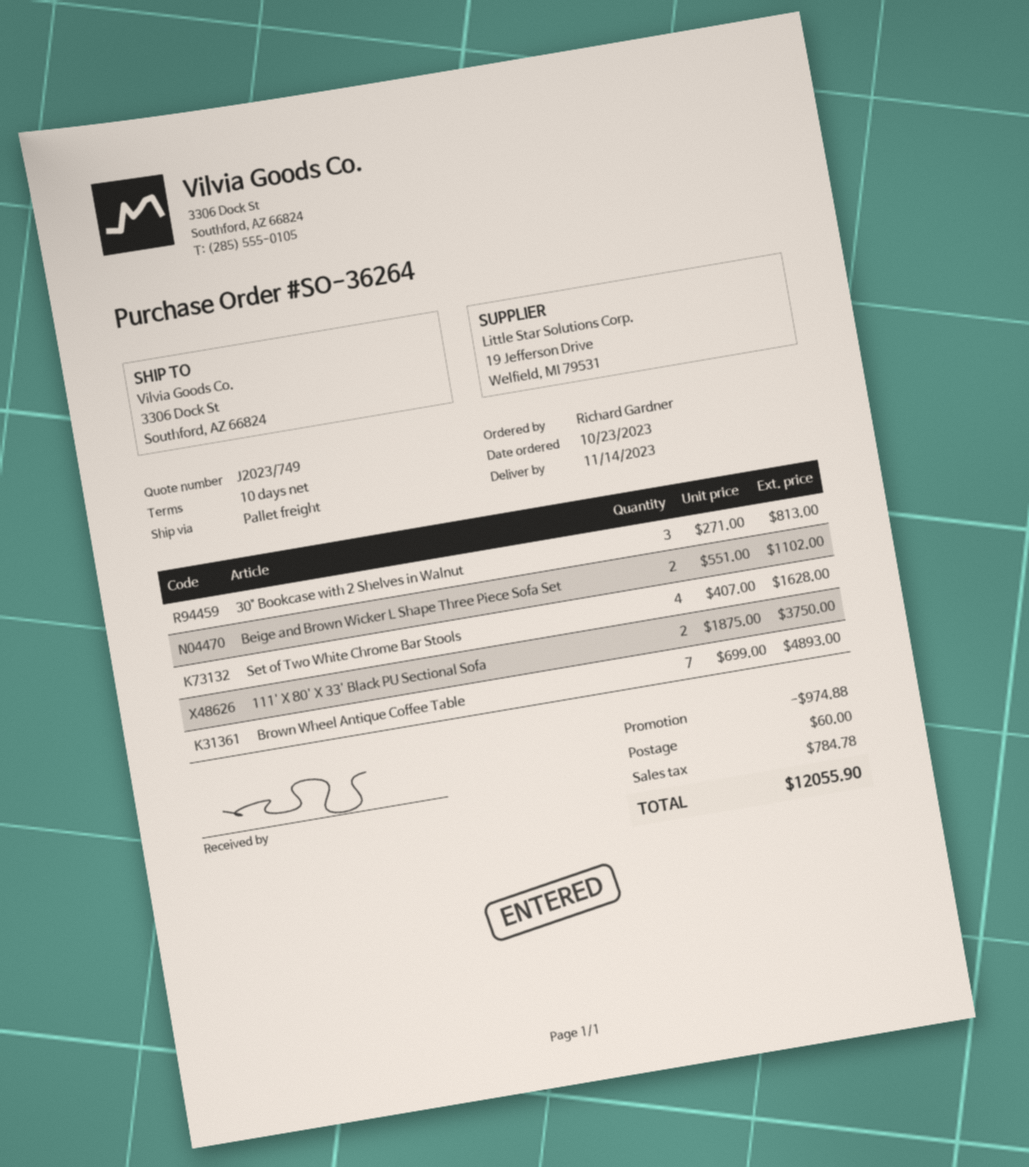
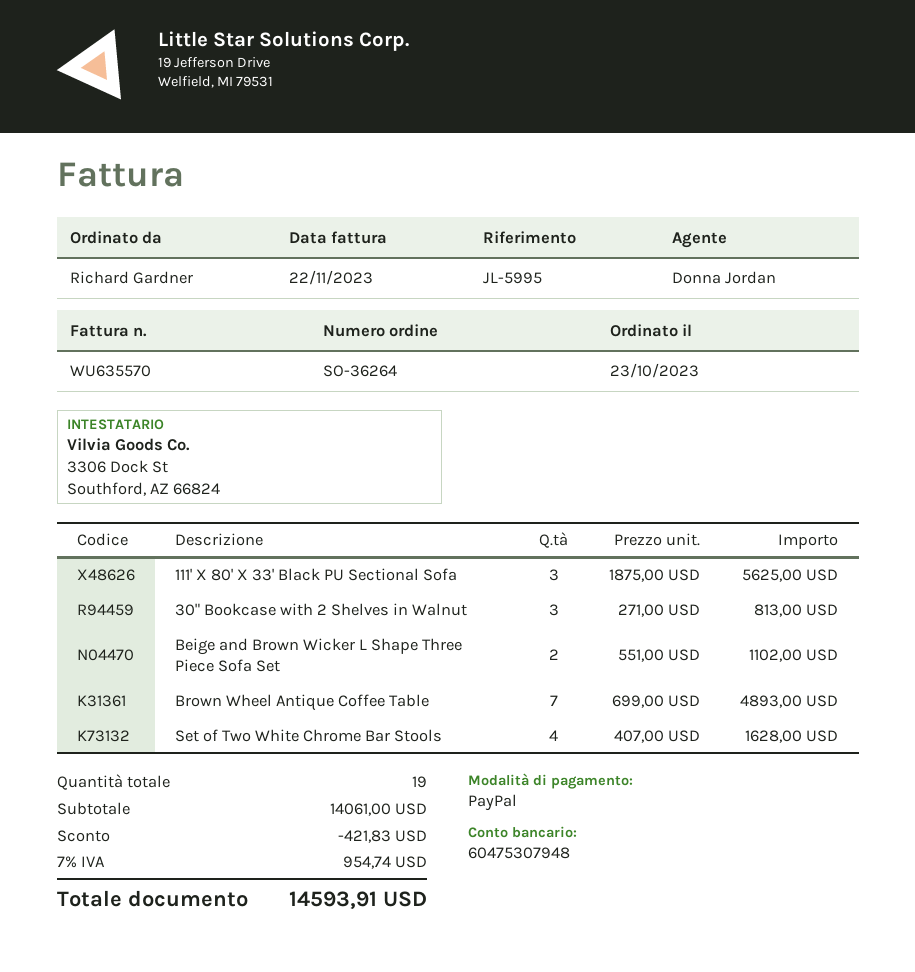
111' X 80' X 33' Black PU Sectional Sofa: 2 x 1875.00 = 3750.00 -> 3 x 1875.00 = 5625.00
discount: 974.88 -> 421.83
shipping: 60.00 -> none
tax: 784.78 -> 954.74
total: 12055.90 -> 14593.91

